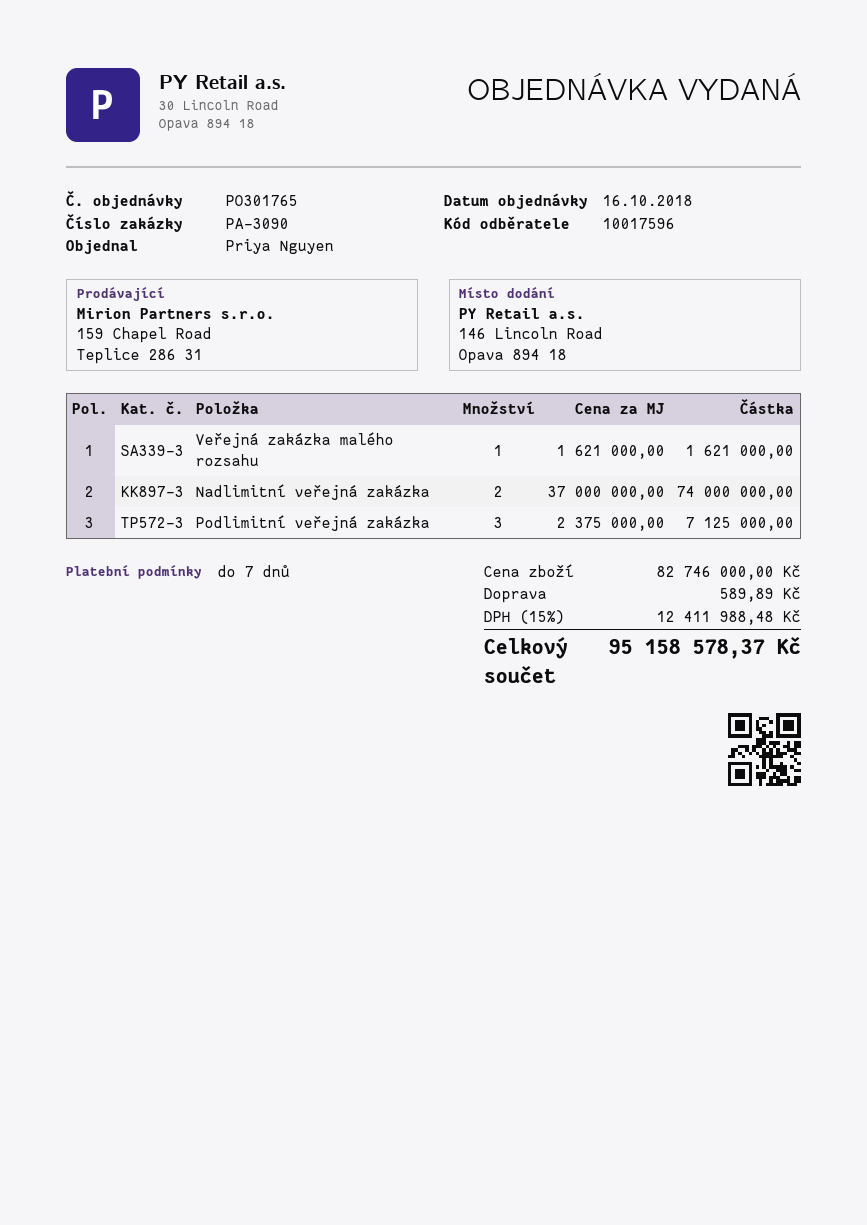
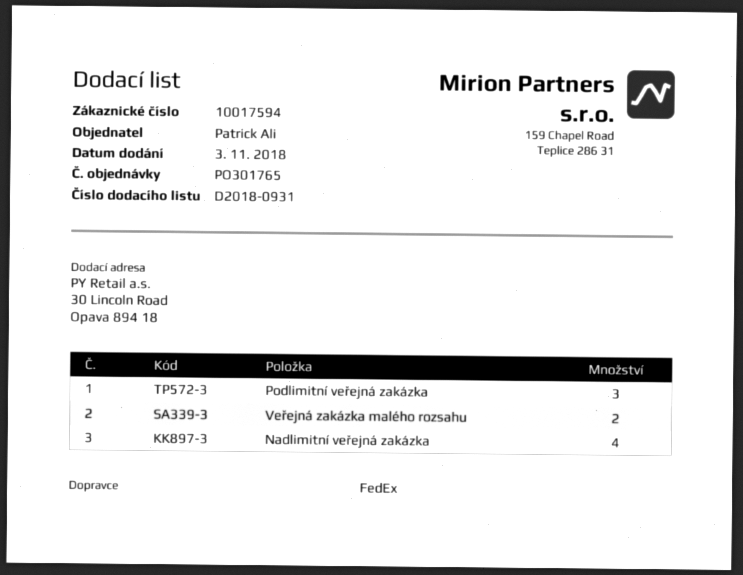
customer number: 10017596 -> 10017594
ordered by: Priya Nguyen -> Patrick Ali
ship to: 146 Lincoln Road, Opava 894 18 -> 30 Lincoln Road, Opava 894 18
Veřejná zakázka malého rozsahu: 1 -> 2
Nadlimitní veřejná zakázka: 2 -> 4

